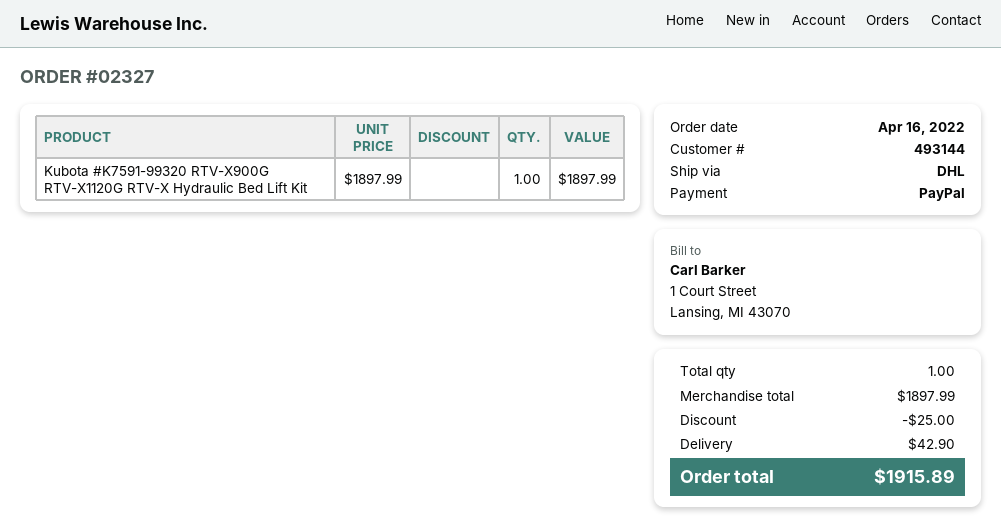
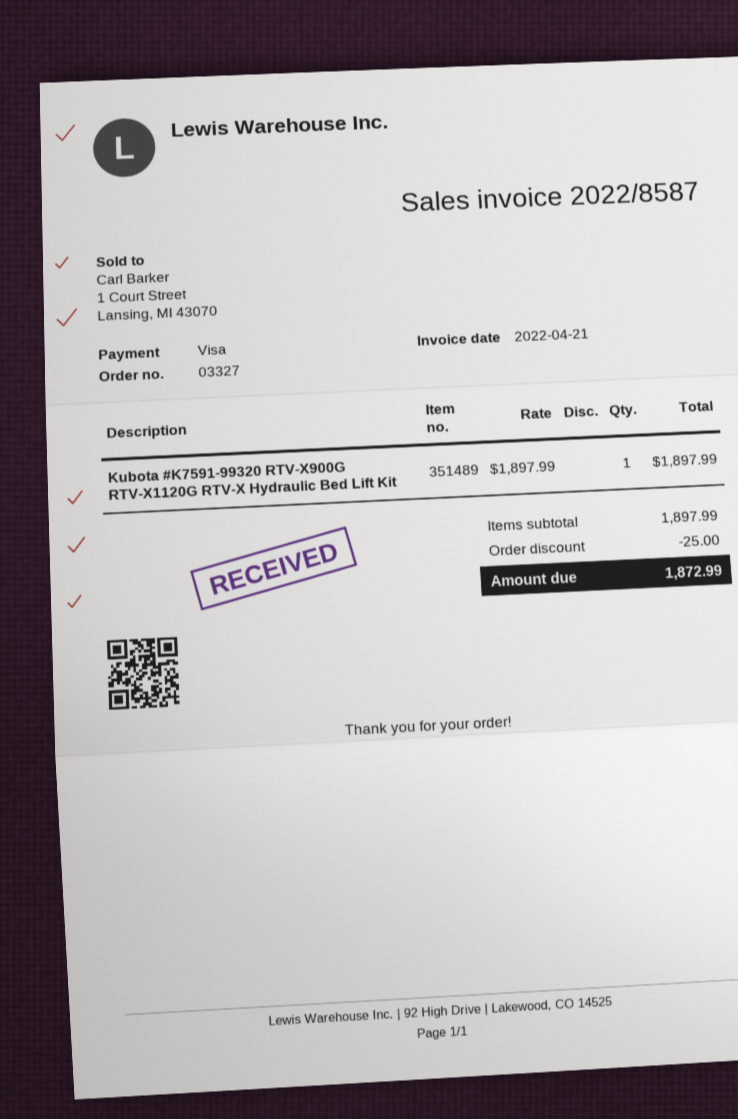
order number: 02327 -> 03327
payment method: PayPal -> Visa
shipping: 42.90 -> none
total: 1915.89 -> 1872.99

